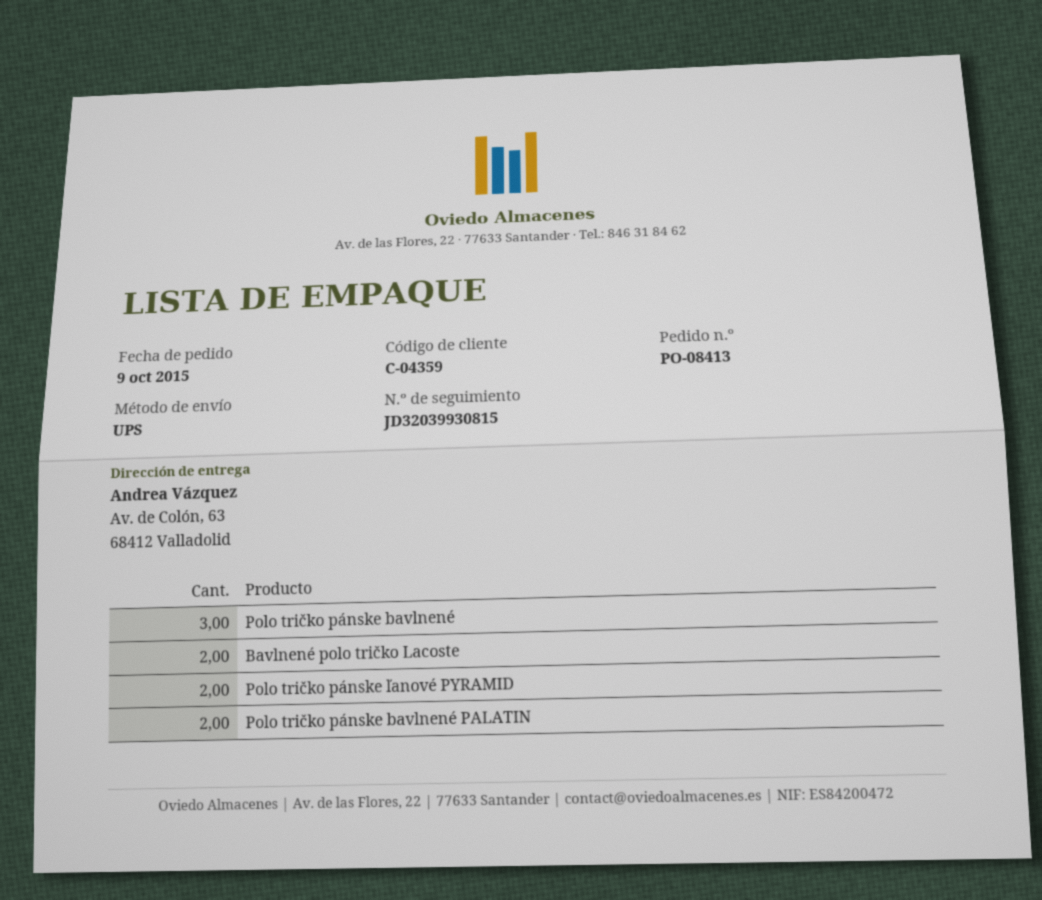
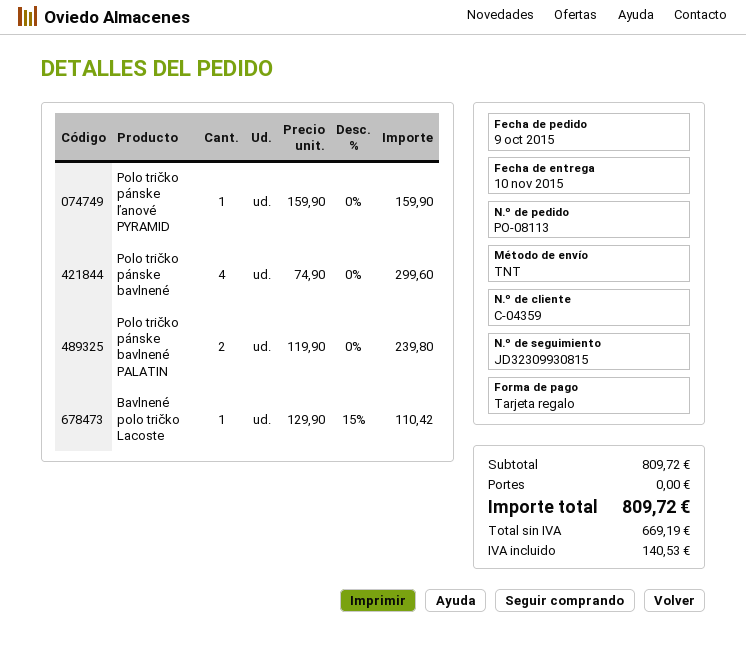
order number: PO-08413 -> PO-08113
shipping method: UPS -> TNT
tracking number: JD32039930815 -> JD32309930815
Polo tričko pánske bavlnené: 3 -> 4
Bavlnené polo tričko Lacoste: 2 -> 1
Polo tričko pánske ľanové PYRAMID: 2 -> 1

